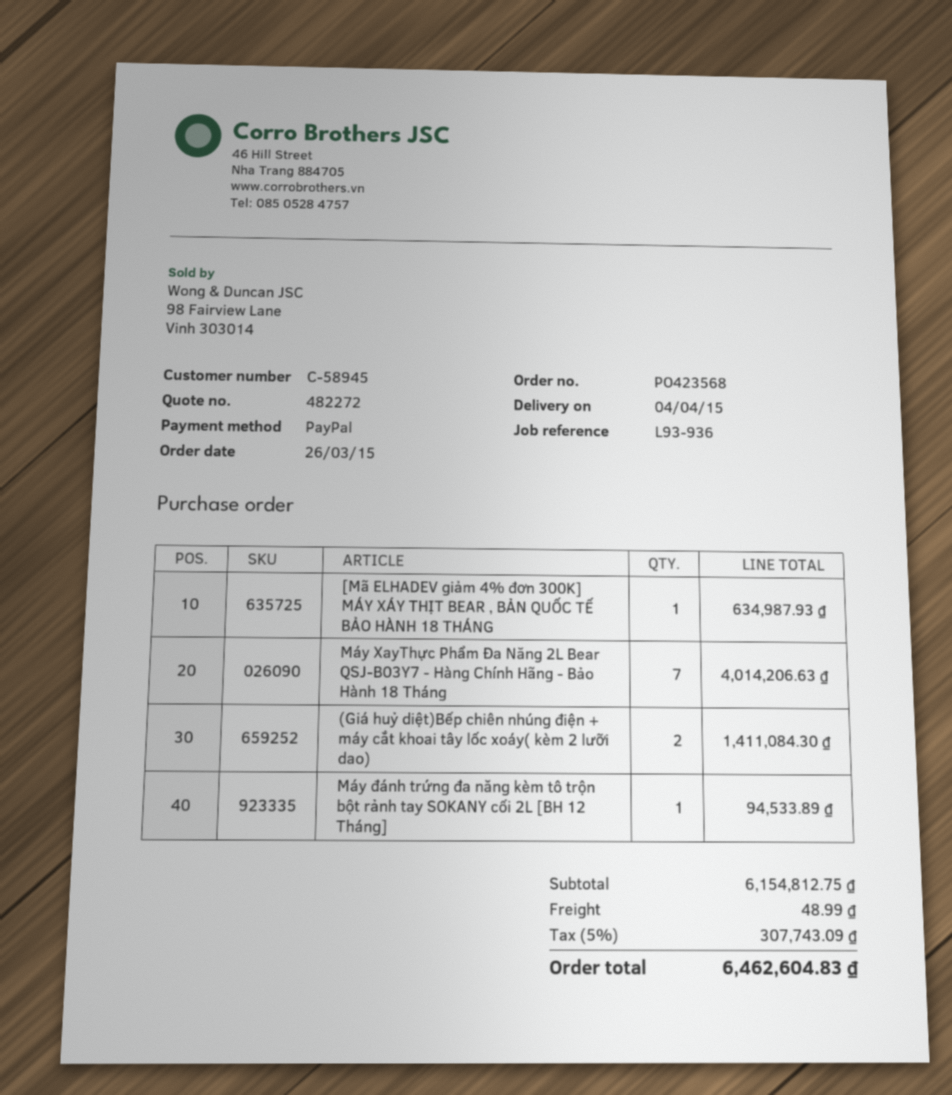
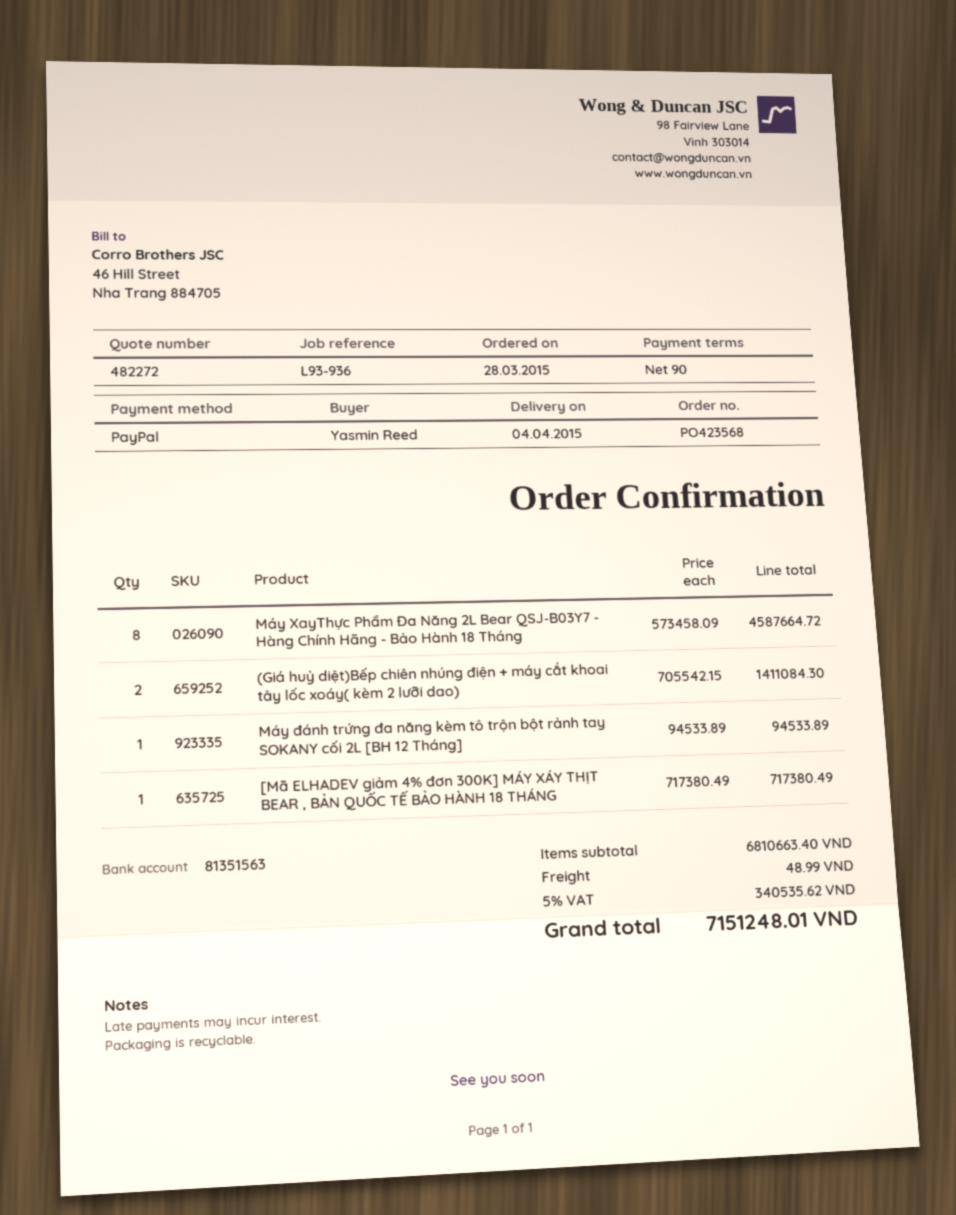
order date: 2015-03-26 -> 2015-03-28
[Mã ELHADEV giảm 4% đơn 300K] MÁY XÁY THỊT BEAR , BẢN QUỐC TẾ BẢO HÀNH 18 THÁNG: 1 for 634987.93 -> 1 for 717380.49
Máy XayThực Phẩm Đa Năng 2L Bear QSJ-B03Y7 - Hàng Chính Hãng - Bảo Hành 18 Tháng: 7 for 4014206.63 -> 8 for 4587664.72
subtotal: 6154812.75 -> 6810663.40
tax: 5% = 307743.09 -> 5% = 340535.62
total: 6462604.83 -> 7151248.01

